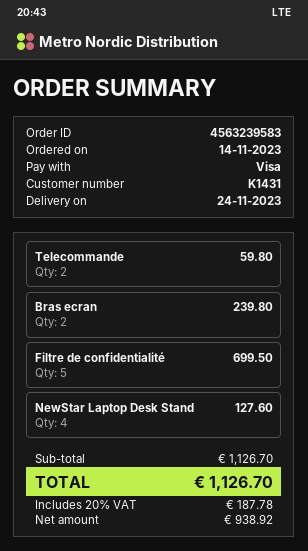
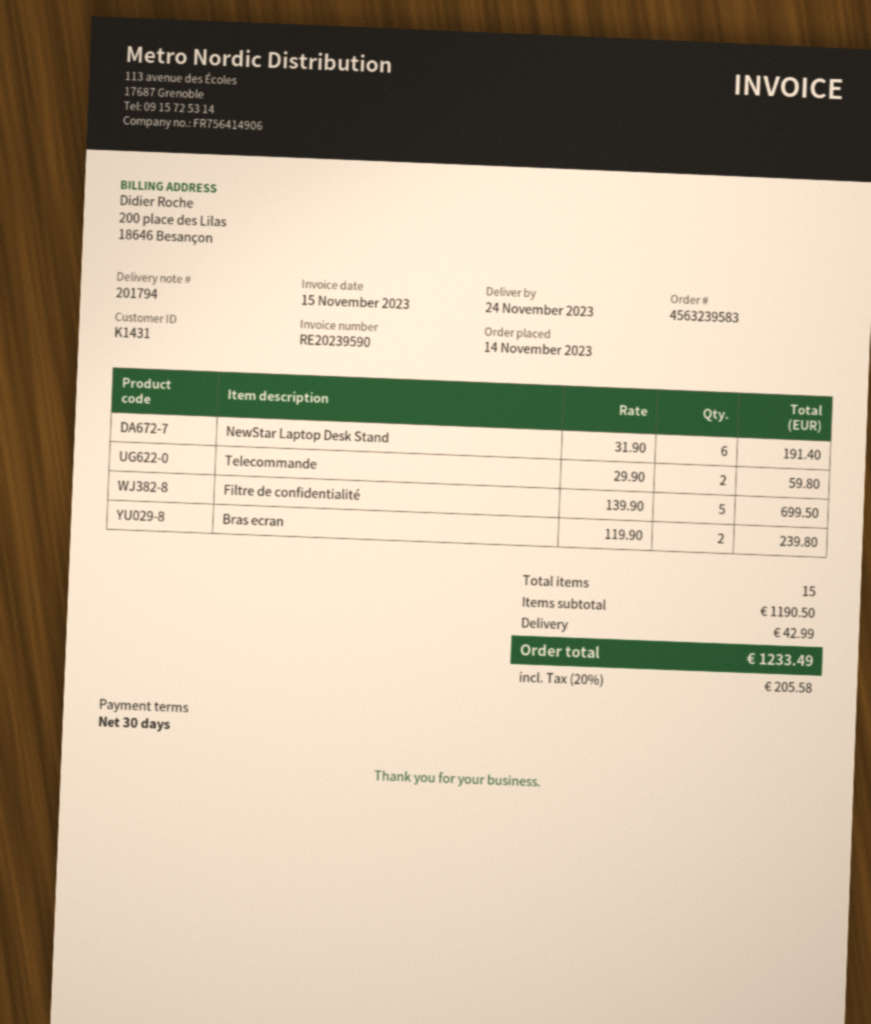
NewStar Laptop Desk Stand: 4 for 127.60 -> 6 for 191.40
subtotal: 1126.70 -> 1190.50
shipping: none -> 42.99
tax: 20% = 187.78 -> 20% = 205.58
total: 1126.70 -> 1233.49

